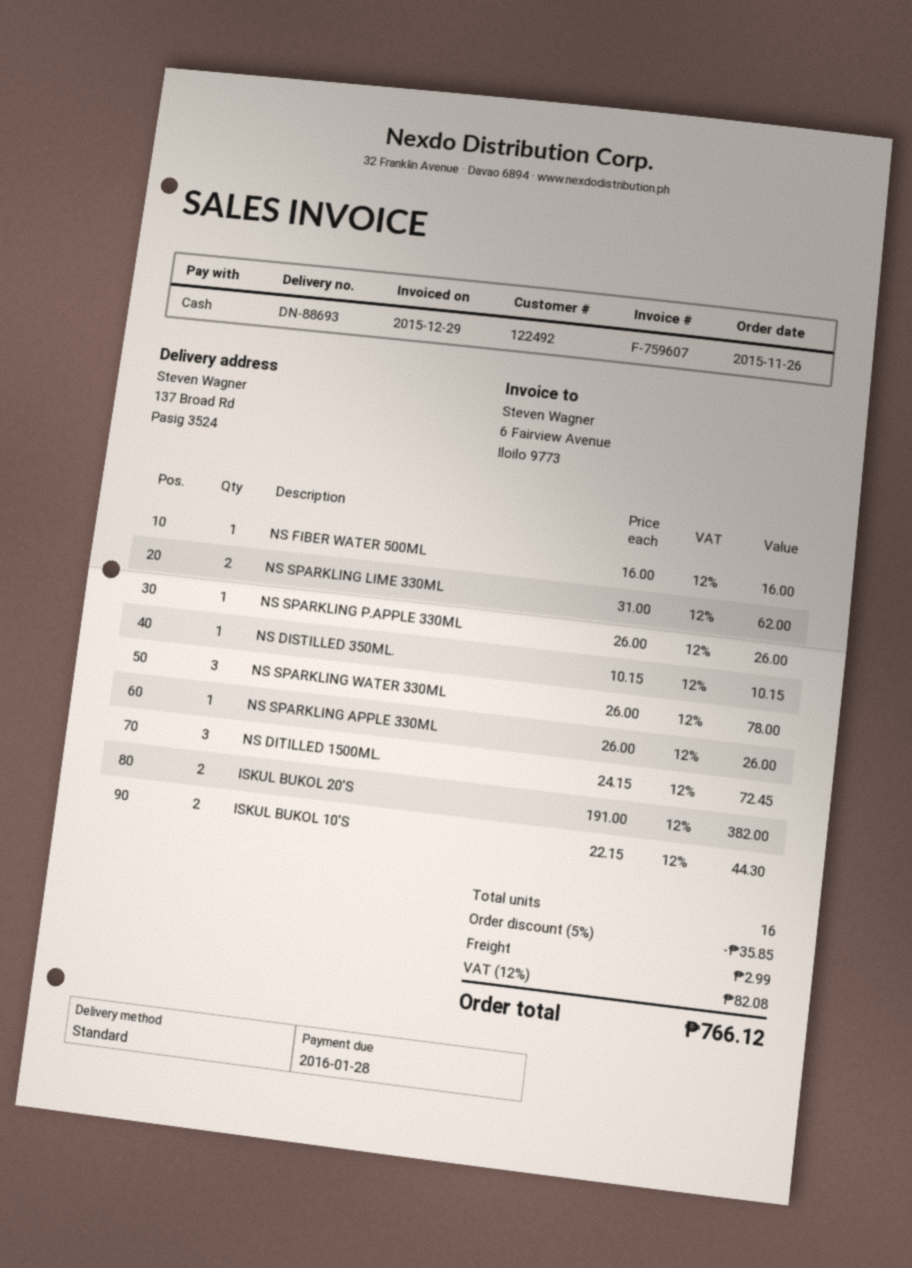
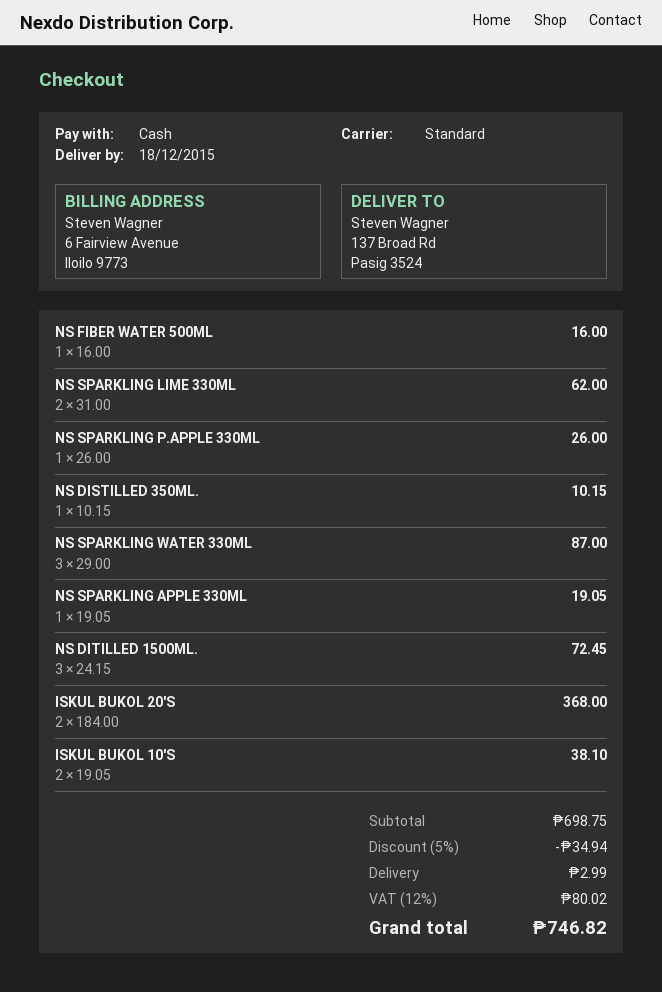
NS SPARKLING WATER 330ML: 3 x 26.00 = 78.00 -> 3 x 29.00 = 87.00
NS SPARKLING APPLE 330ML: 1 x 26.00 = 26.00 -> 1 x 19.05 = 19.05
ISKUL BUKOL 20'S: 2 x 191.00 = 382.00 -> 2 x 184.00 = 368.00
ISKUL BUKOL 10'S: 2 x 22.15 = 44.30 -> 2 x 19.05 = 38.10
discount: 5% = 35.85 -> 5% = 34.94
tax: 12% = 82.08 -> 12% = 80.02
total: 766.12 -> 746.82

